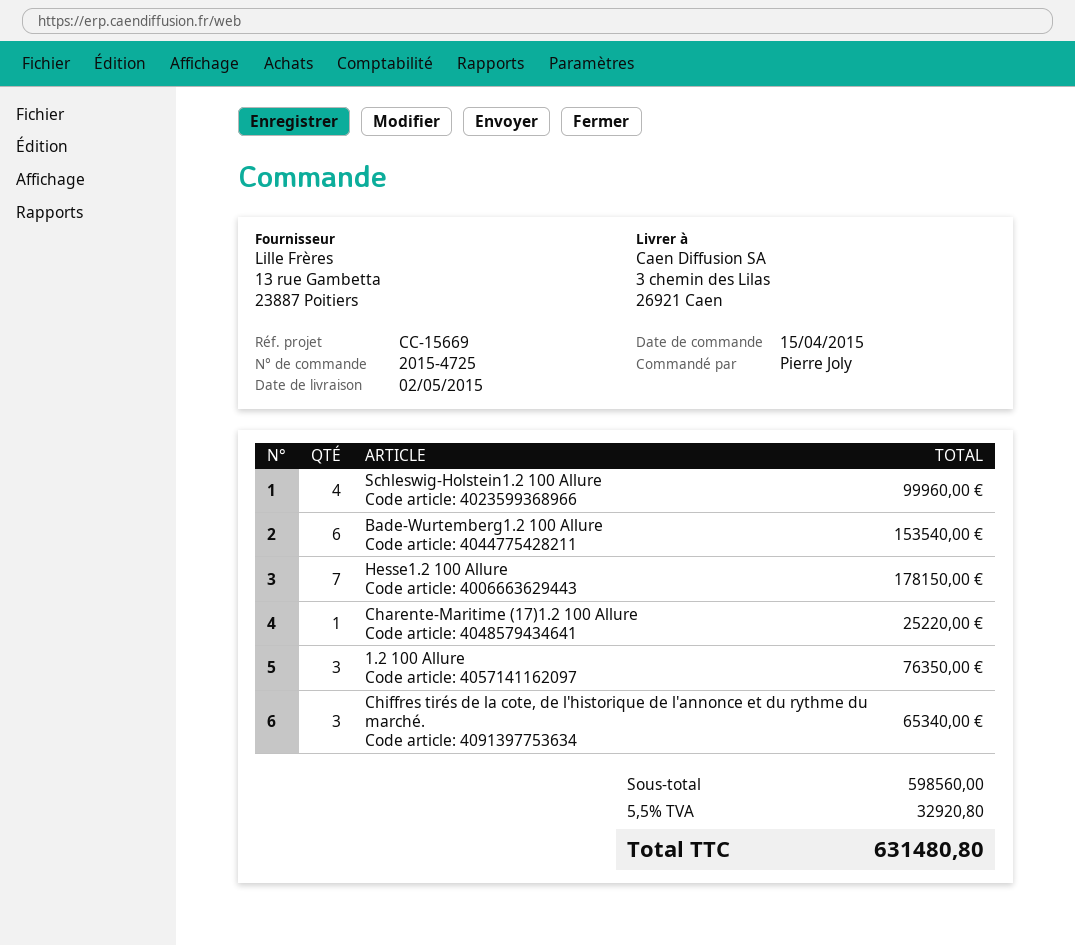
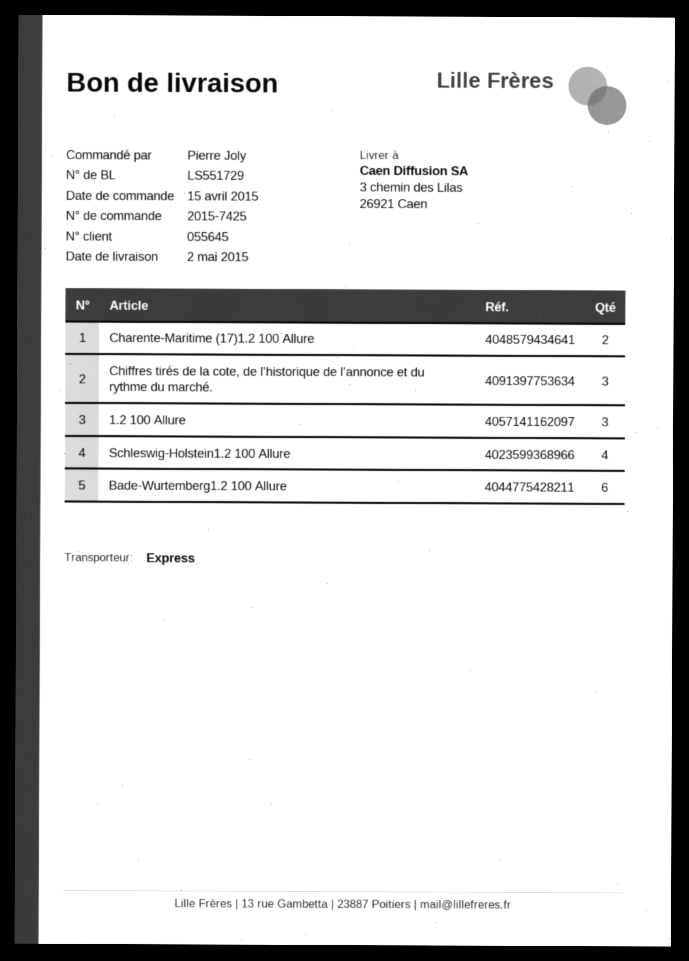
order number: 2015-4725 -> 2015-7425
Hesse1.2 100 Allure: 7 -> none
Charente-Maritime (17)1.2 100 Allure: 1 -> 2

